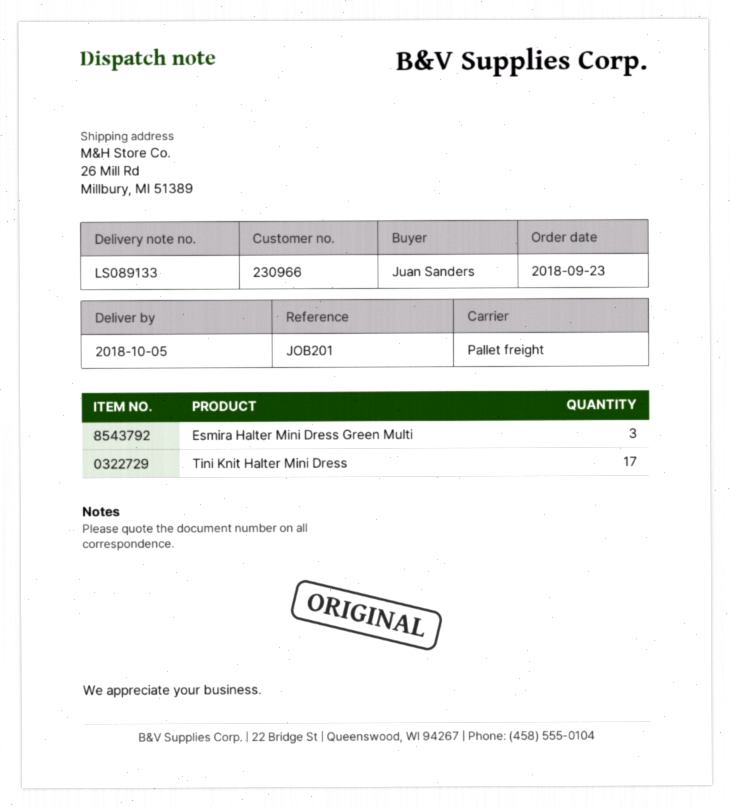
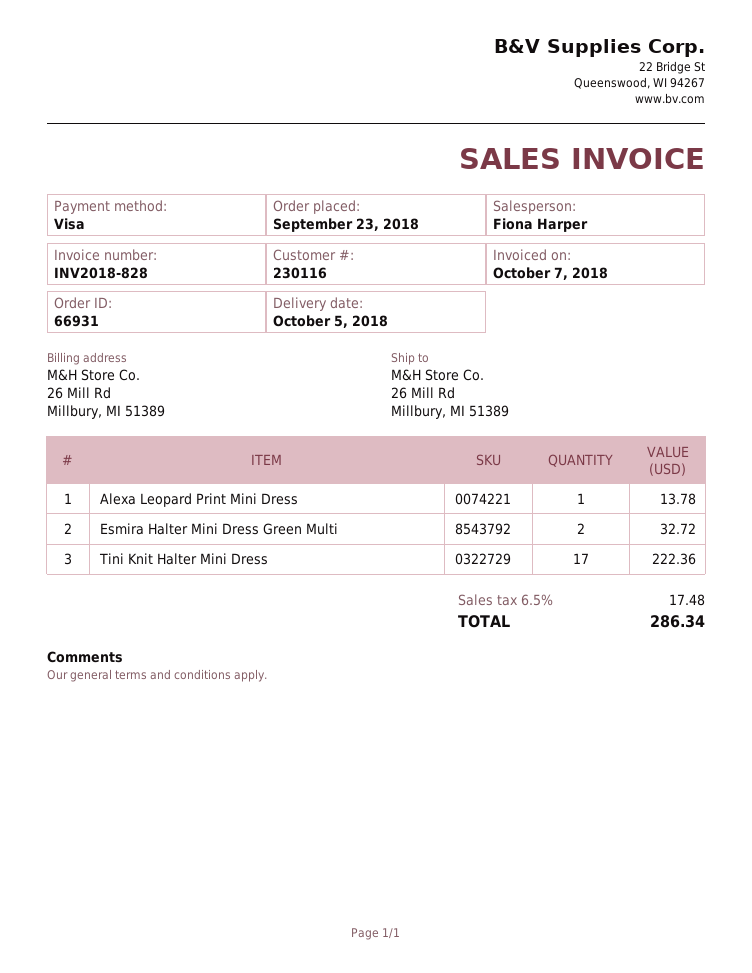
customer number: 230966 -> 230116
Esmira Halter Mini Dress Green Multi: 3 -> 2
Alexa Leopard Print Mini Dress: none -> 1

